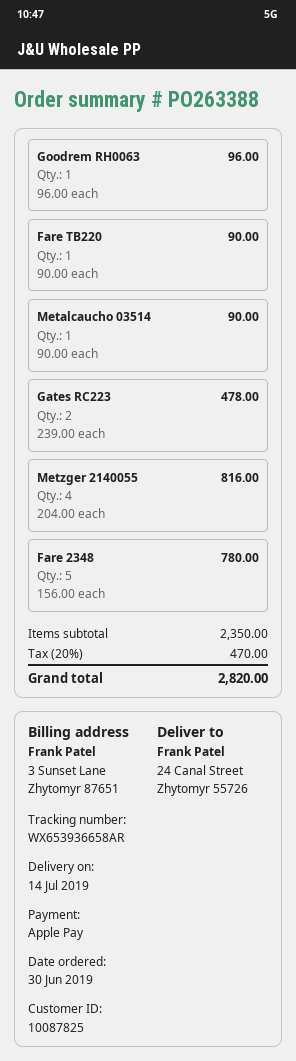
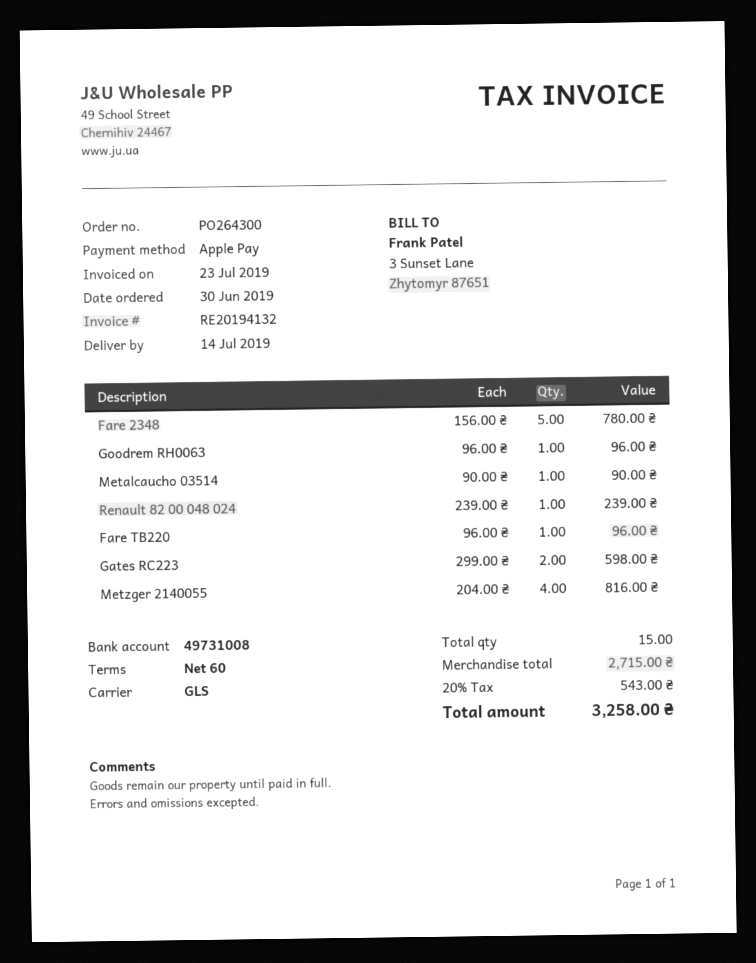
order number: PO263388 -> PO264300
Fare TB220: 1 x 90.00 = 90.00 -> 1 x 96.00 = 96.00
Gates RC223: 2 x 239.00 = 478.00 -> 2 x 299.00 = 598.00
Renault 82 00 048 024: none -> 1 x 239.00 = 239.00
subtotal: 2350.00 -> 2715.00
tax: 20% = 470.00 -> 20% = 543.00
total: 2820.00 -> 3258.00

